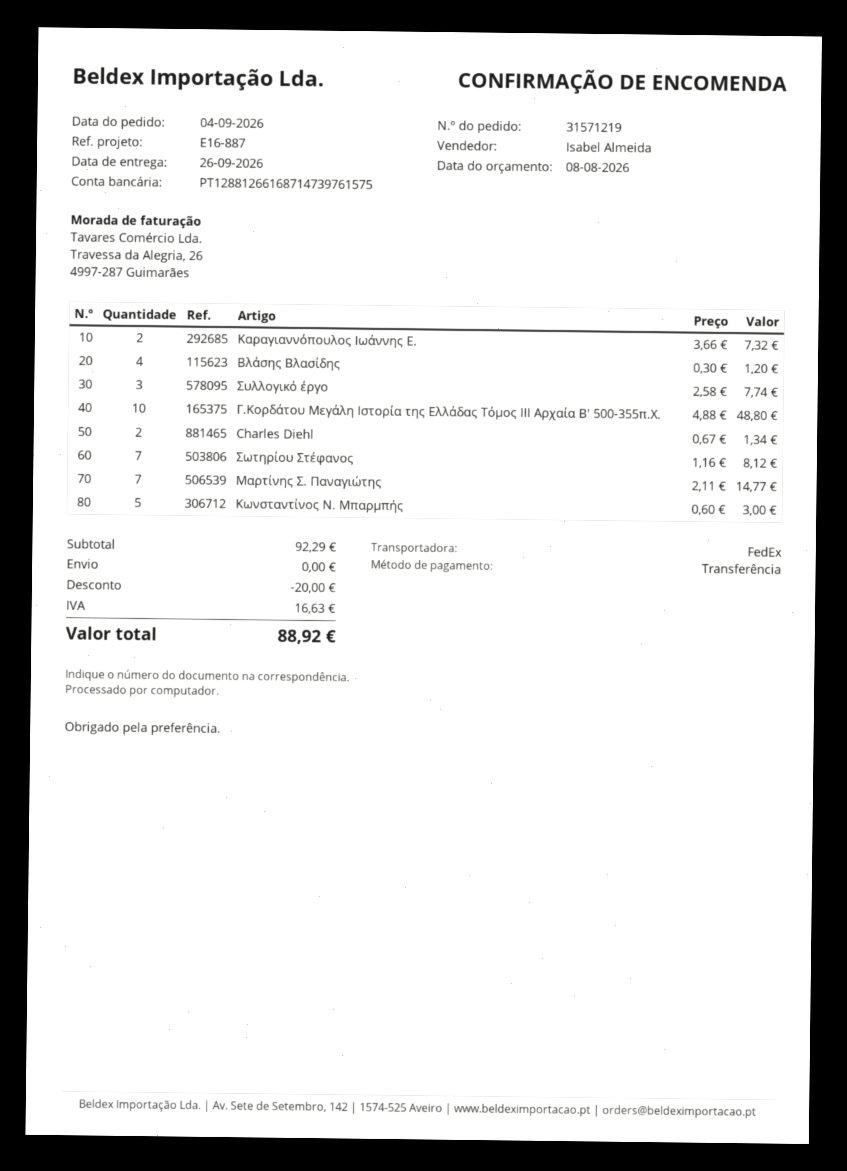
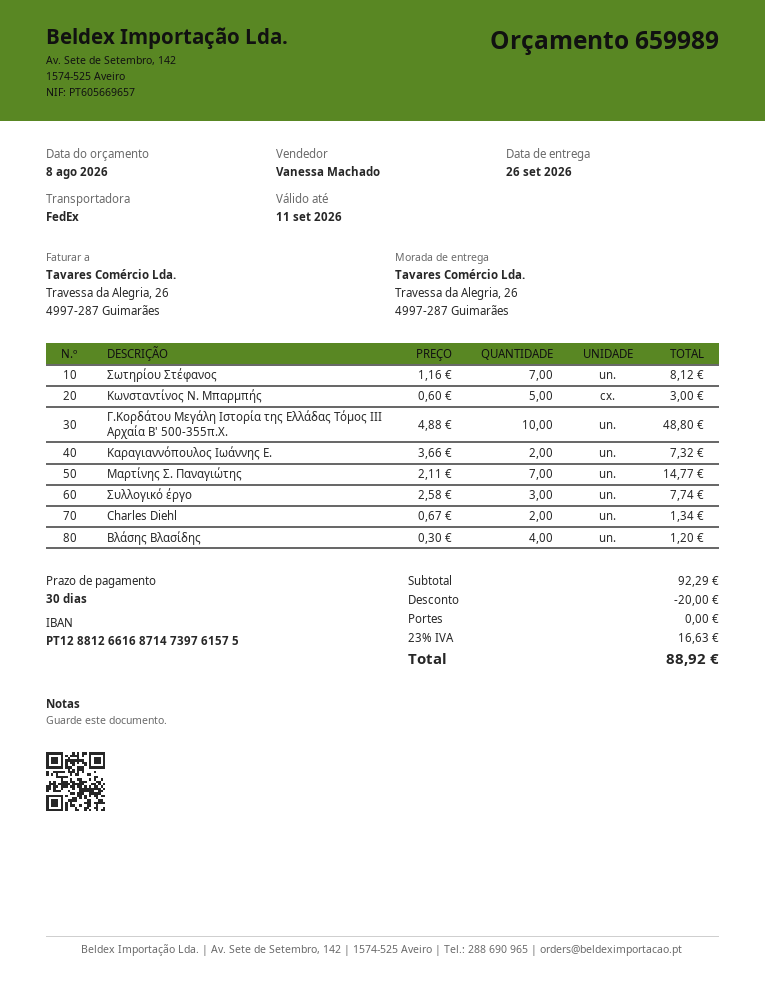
sales rep: Isabel Almeida -> Vanessa Machado

